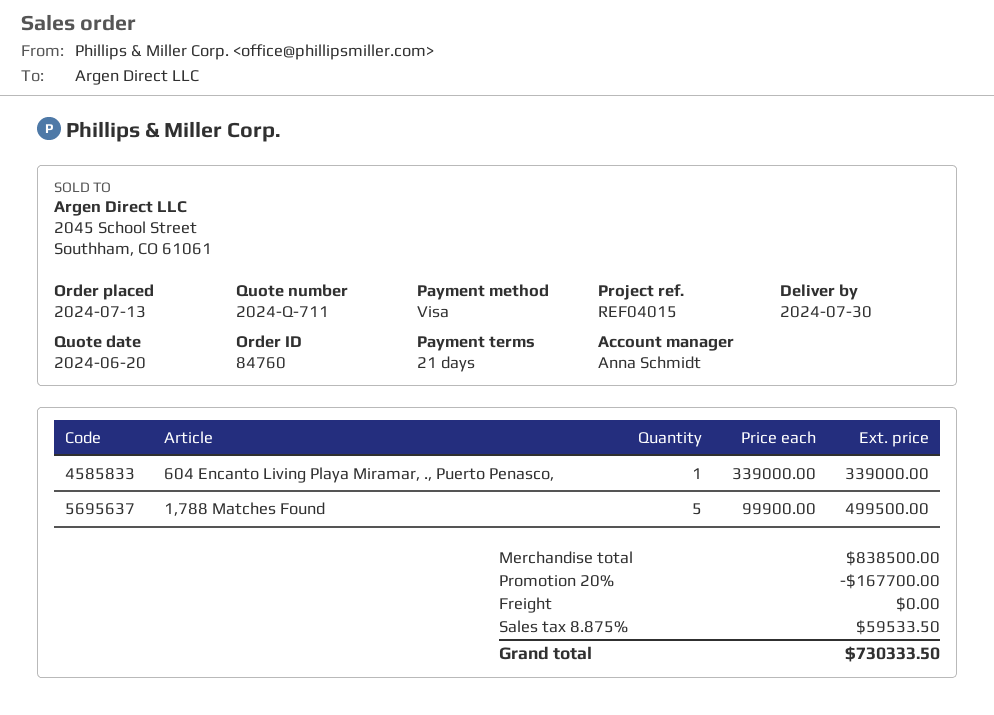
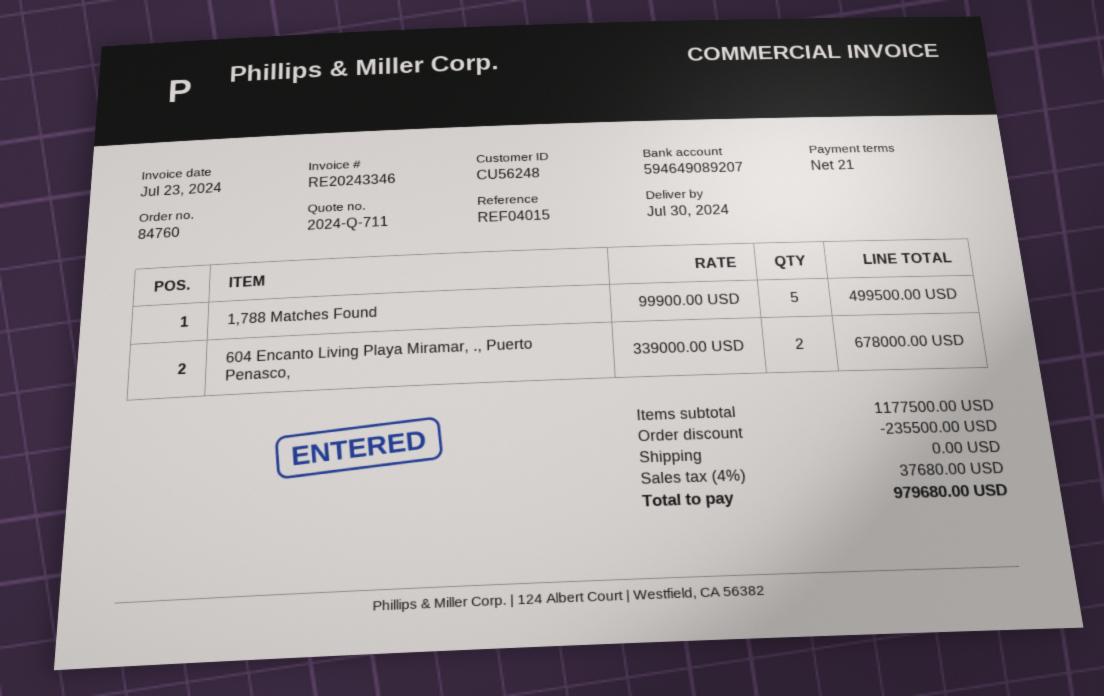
604 Encanto Living Playa Miramar, ., Puerto Penasco,: 1 x 339000.00 = 339000.00 -> 2 x 339000.00 = 678000.00
subtotal: 838500.00 -> 1177500.00
discount: 167700.00 -> 235500.00
tax: 8.875% = 59533.50 -> 4% = 37680.00
total: 730333.50 -> 979680.00

